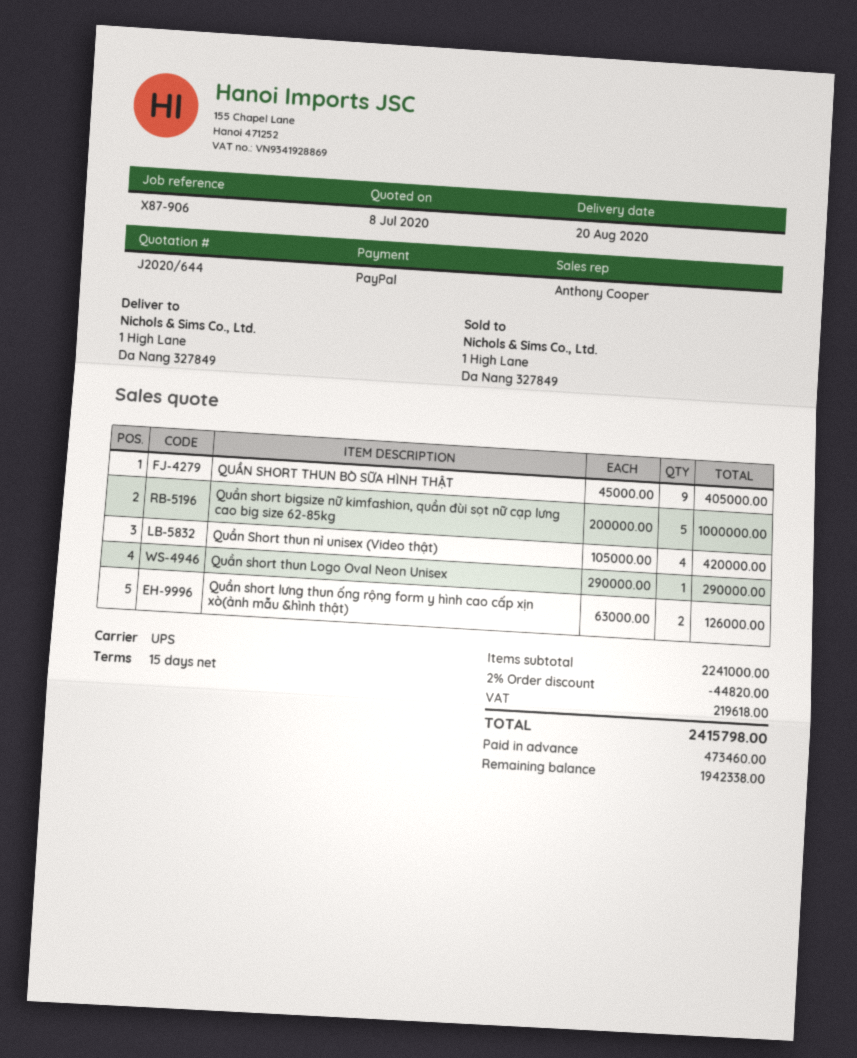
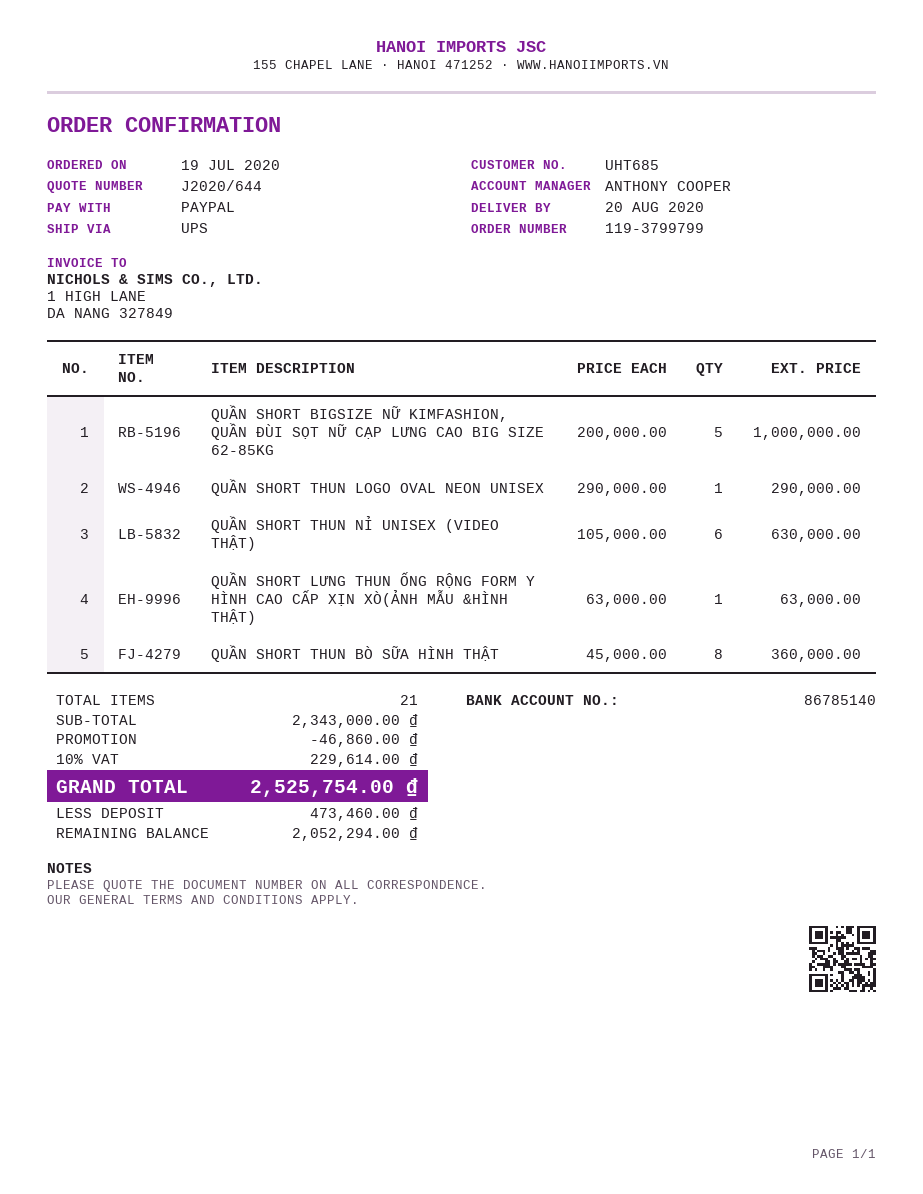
QUẦN SHORT THUN BÒ SỮA HÌNH THẬT: 9 x 45000.00 = 405000.00 -> 8 x 45000.00 = 360000.00
Quần Short thun nỉ unisex (Video thật): 4 x 105000.00 = 420000.00 -> 6 x 105000.00 = 630000.00
Quần short lưng thun ống rộng form y hình cao cấp xịn xò(ảnh mẫu &hình thật): 2 x 63000.00 = 126000.00 -> 1 x 63000.00 = 63000.00
subtotal: 2241000.00 -> 2343000.00
discount: 44820.00 -> 46860.00
tax: 219618.00 -> 229614.00
total: 2415798.00 -> 2525754.00
balance: 1942338.00 -> 2052294.00

